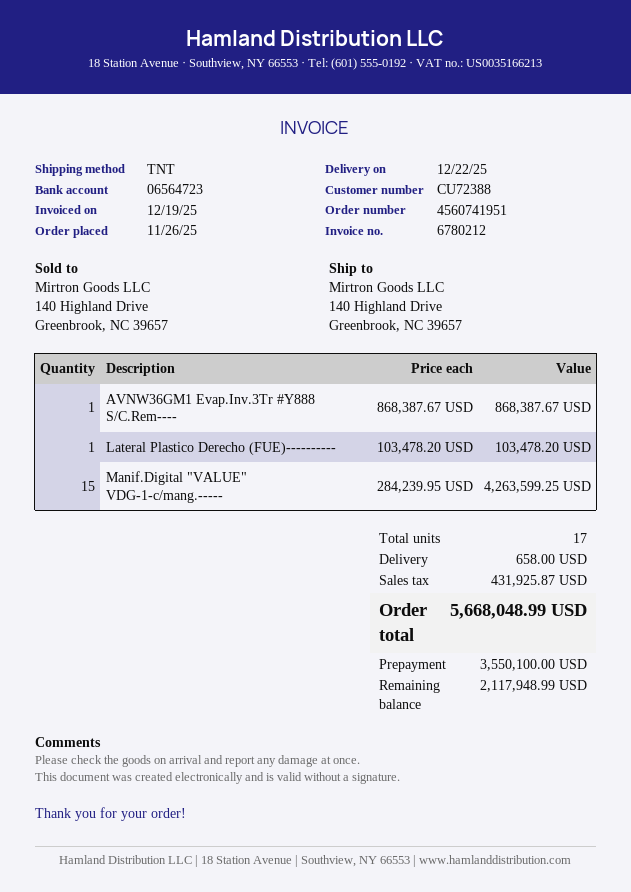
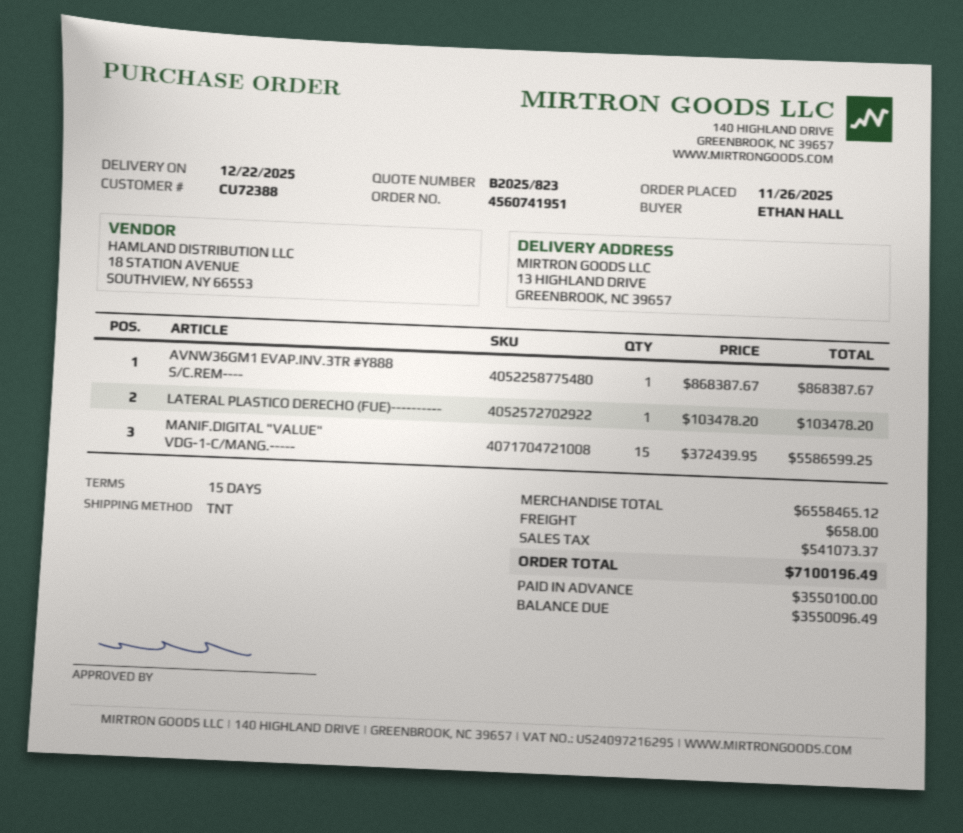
ship to: 140 Highland Drive, Greenbrook, NC 39657 -> 13 HIGHLAND DRIVE, GREENBROOK, NC 39657
Manif.Digital "VALUE" VDG-1-c/mang.-----: 15 x 284239.95 = 4263599.25 -> 15 x 372439.95 = 5586599.25
tax: 431925.87 -> 541073.37
total: 5668048.99 -> 7100196.49
balance: 2117948.99 -> 3550096.49

